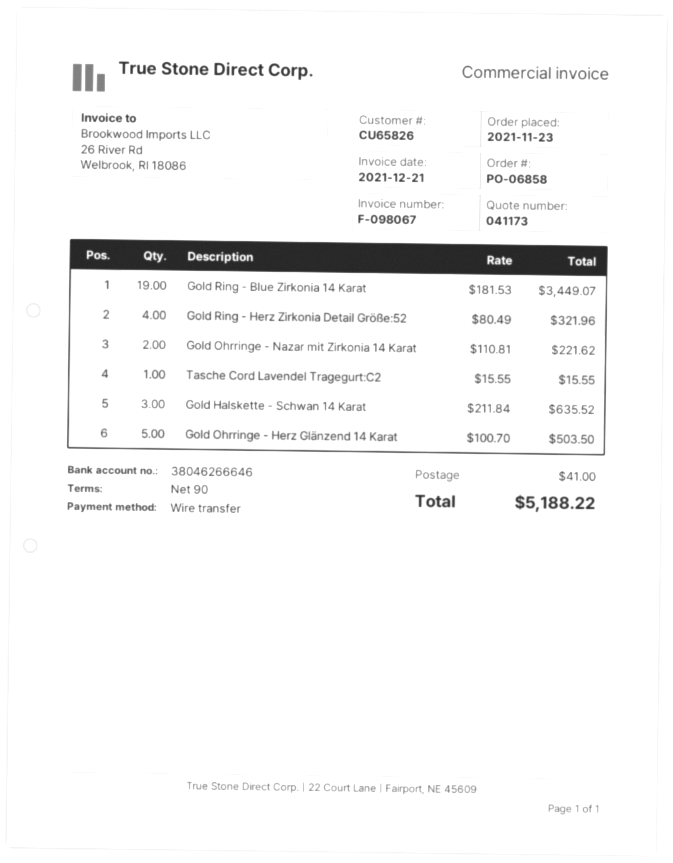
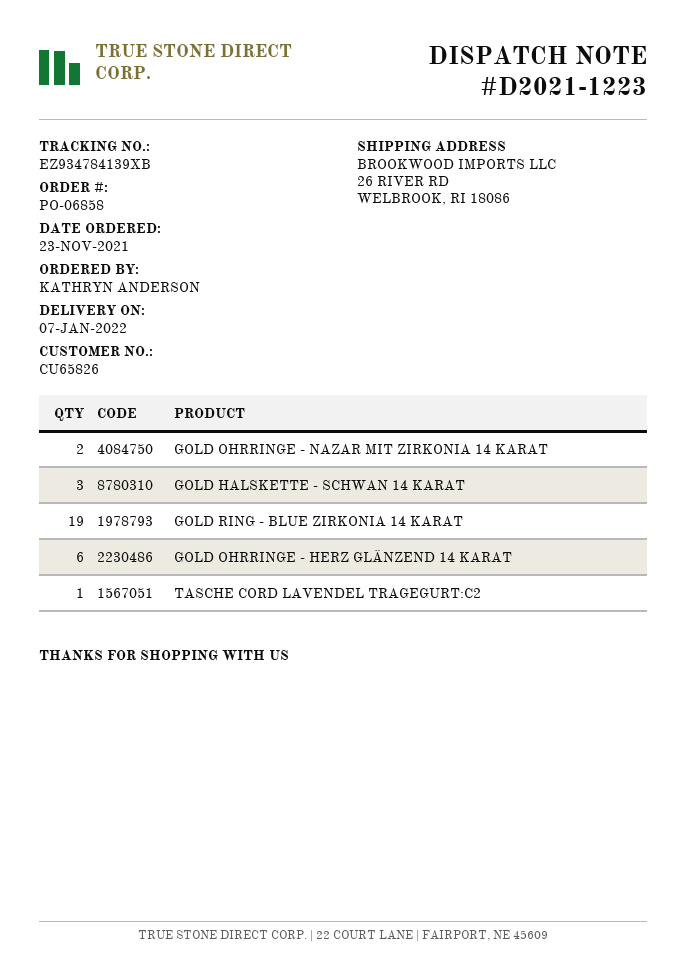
Gold Ring - Herz Zirkonia Detail Größe:52: 4 -> none
Gold Ohrringe - Herz Glänzend 14 Karat: 5 -> 6

